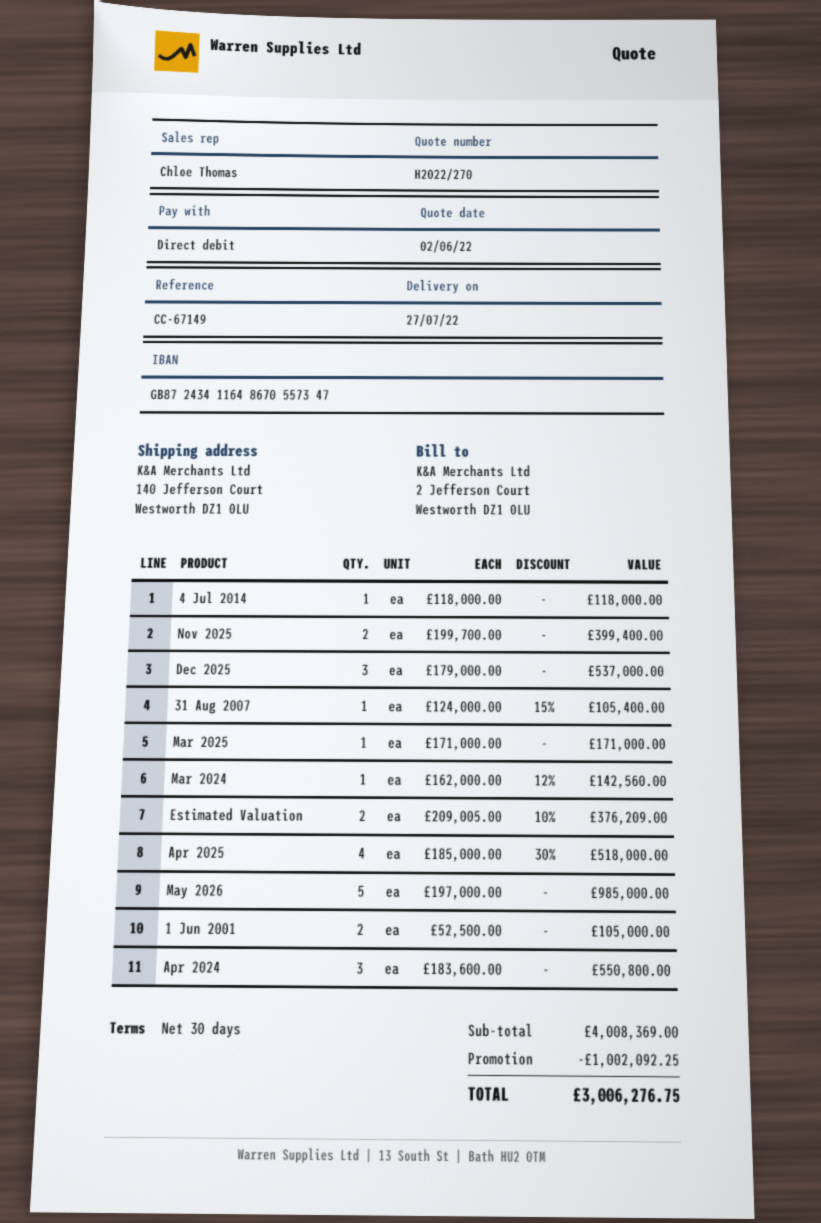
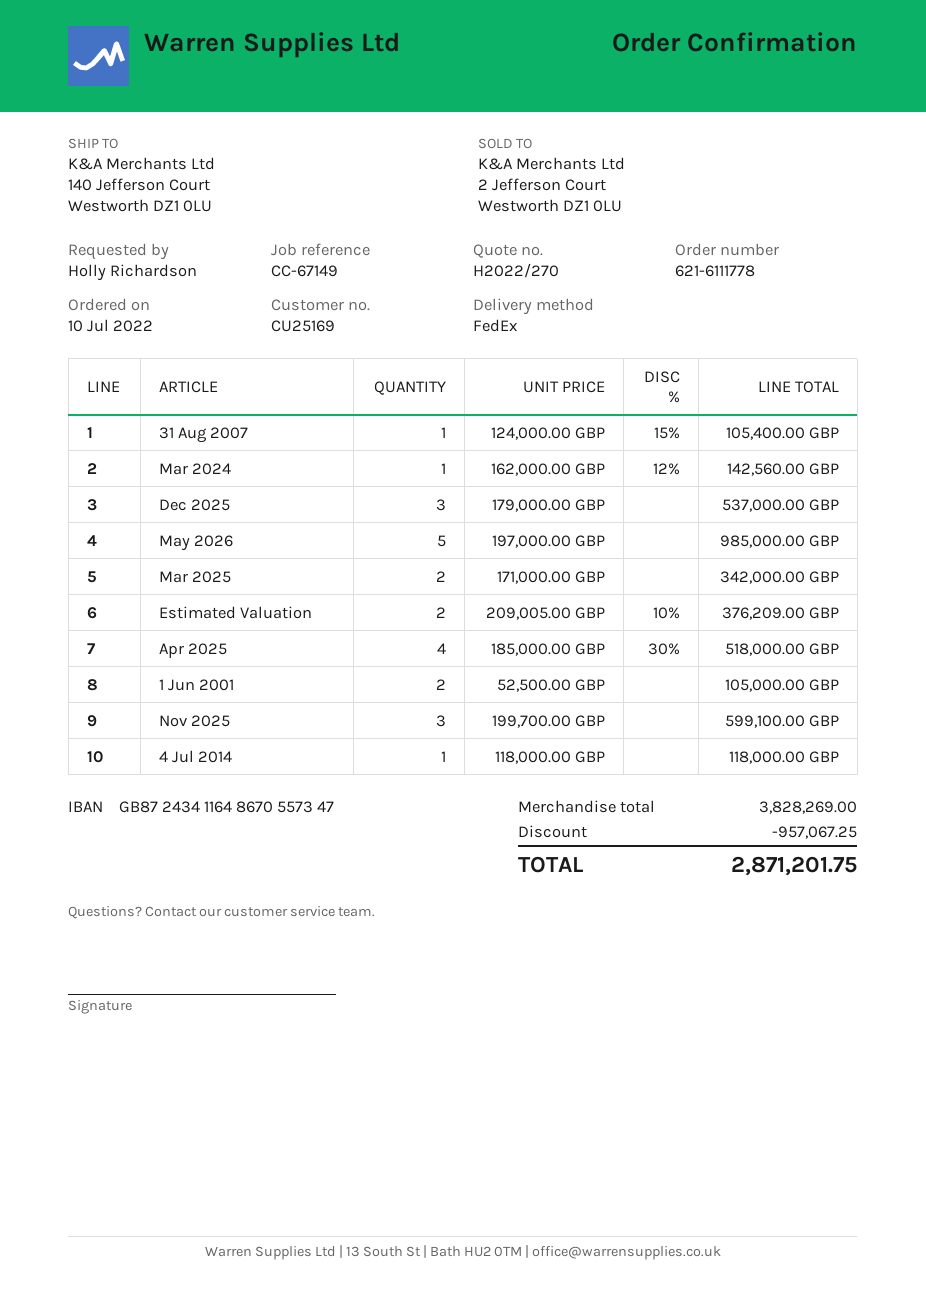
Nov 2025: 2 x 199700.00 = 399400.00 -> 3 x 199700.00 = 599100.00
Mar 2025: 1 x 171000.00 = 171000.00 -> 2 x 171000.00 = 342000.00
Apr 2024: 3 x 183600.00 = 550800.00 -> none
subtotal: 4008369.00 -> 3828269.00
discount: 1002092.25 -> 957067.25
total: 3006276.75 -> 2871201.75

